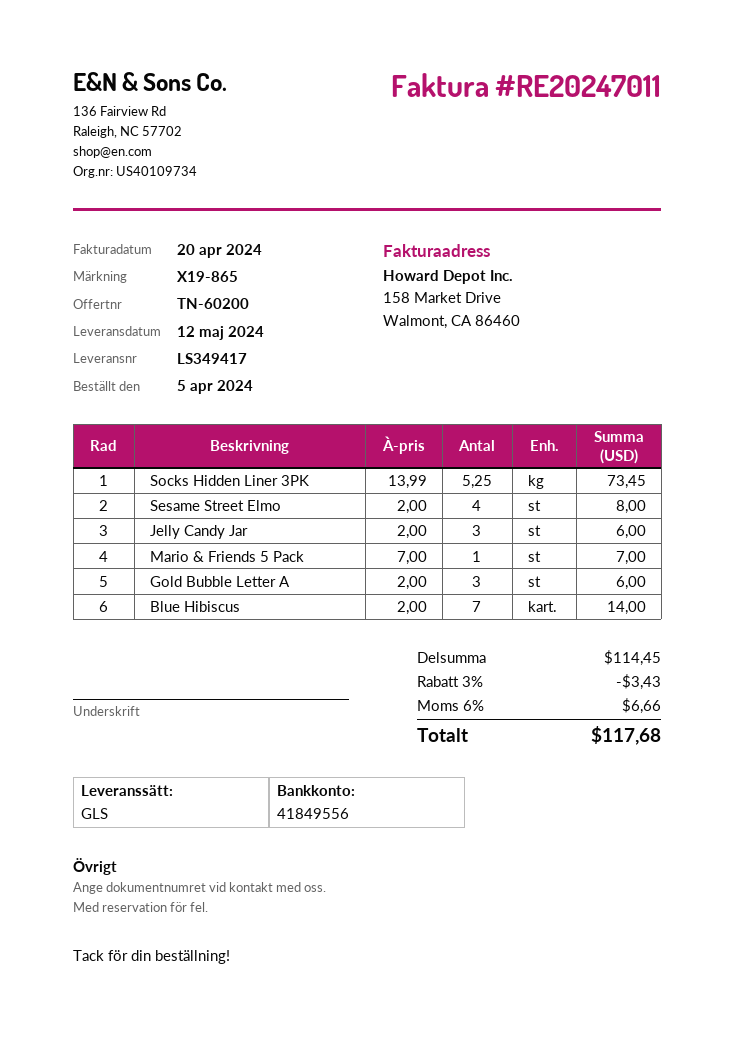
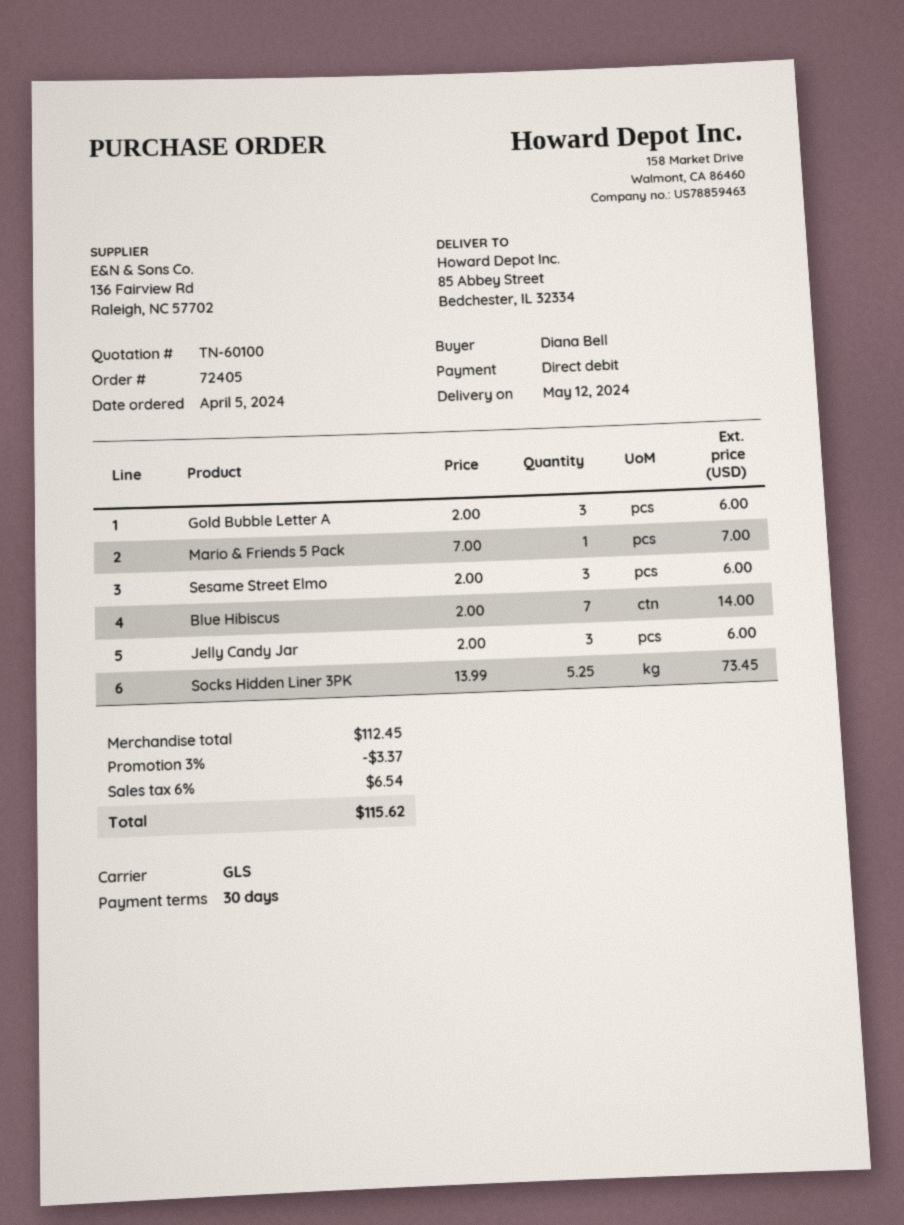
quote number: TN-60200 -> TN-60100
Sesame Street Elmo: 4 x 2.00 = 8.00 -> 3 x 2.00 = 6.00
subtotal: 114.45 -> 112.45
discount: 3% = 3.43 -> 3% = 3.37
tax: 6% = 6.66 -> 6% = 6.54
total: 117.68 -> 115.62

